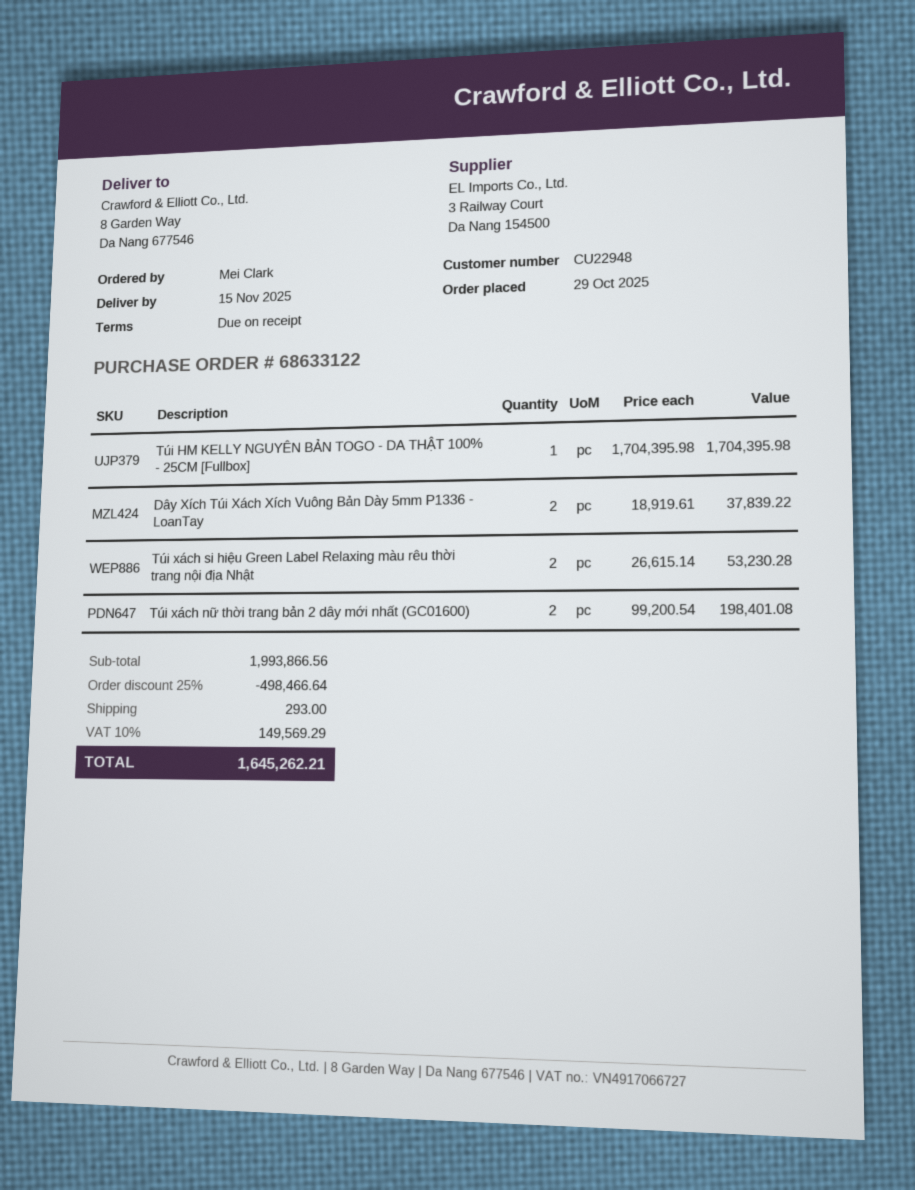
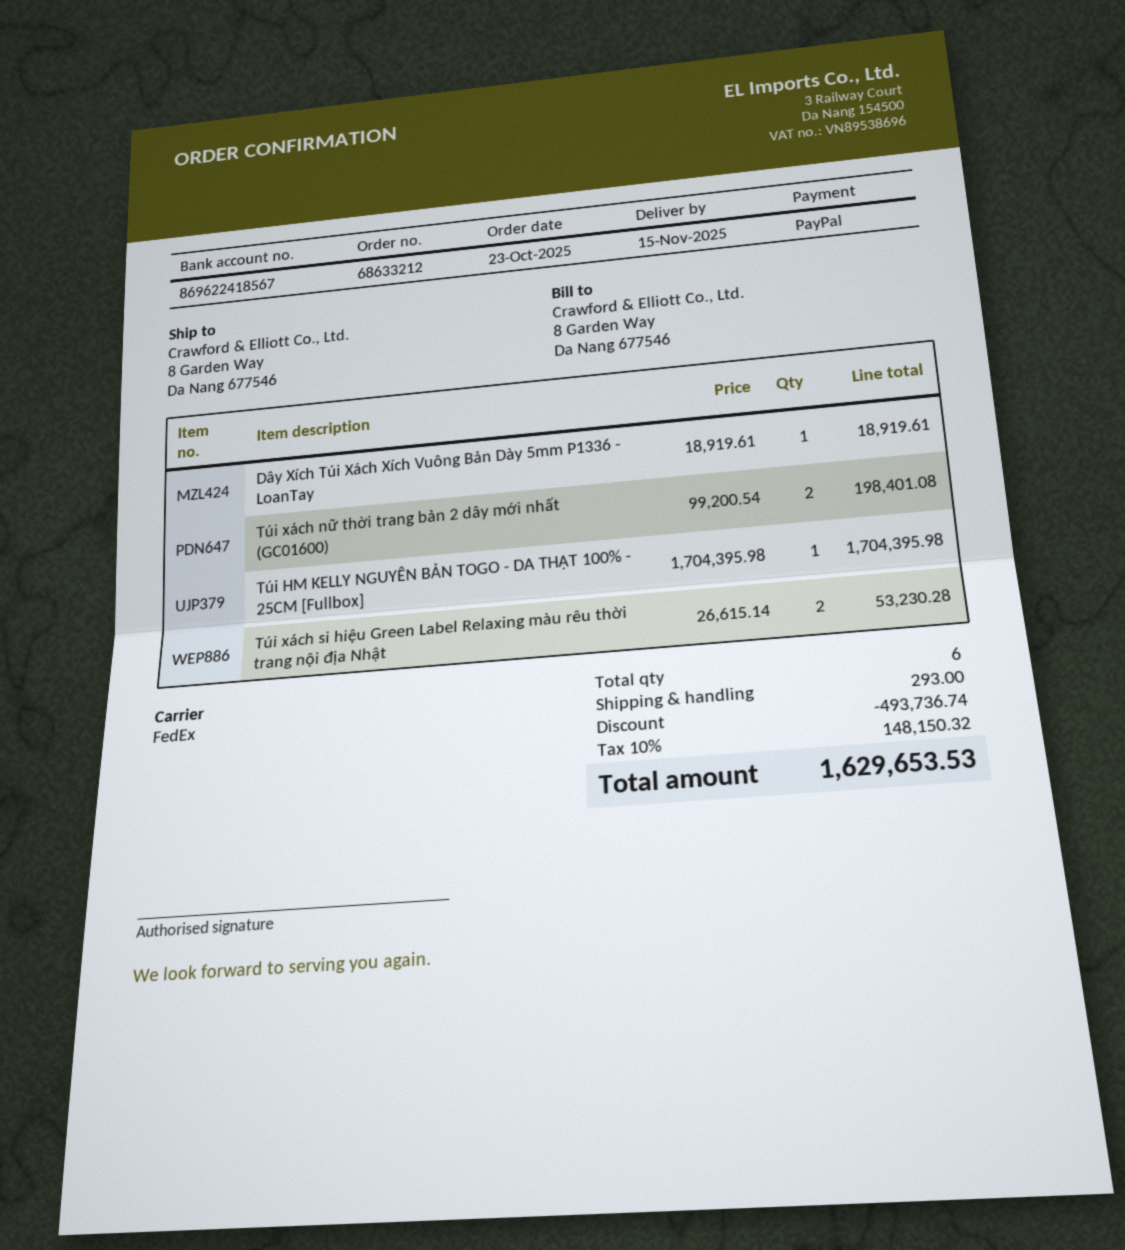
order number: 68633122 -> 68633212
order date: 2025-10-29 -> 2025-10-23
Dây Xích Túi Xách Xích Vuông Bản Dày 5mm P1336 - LoanTay: 2 x 18919.61 = 37839.22 -> 1 x 18919.61 = 18919.61
discount: 498466.64 -> 493736.74
tax: 10% = 149569.29 -> 10% = 148150.32
total: 1645262.21 -> 1629653.53

